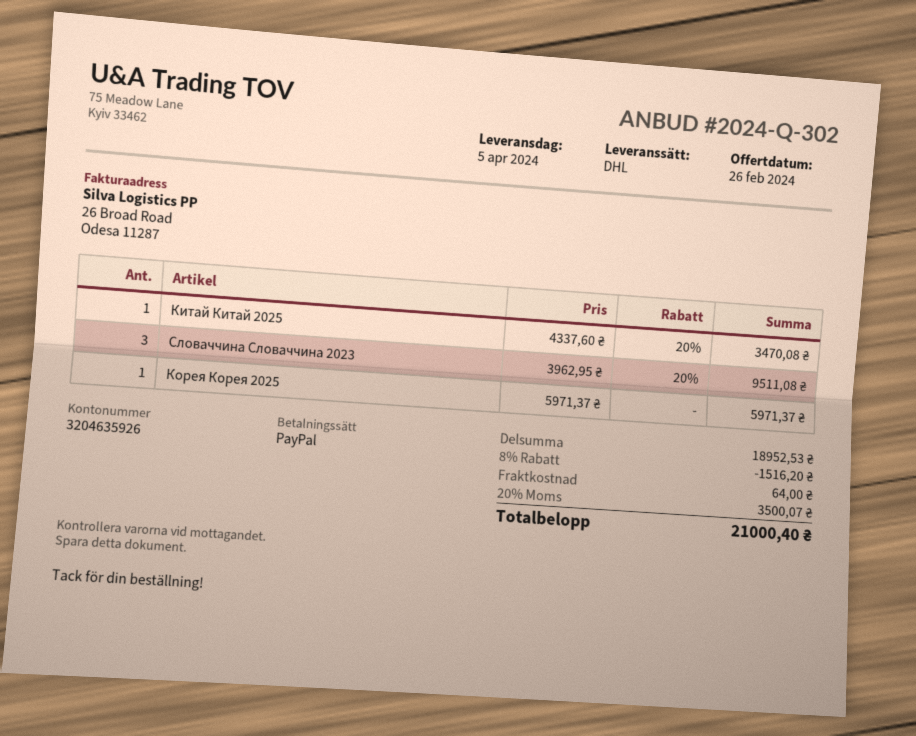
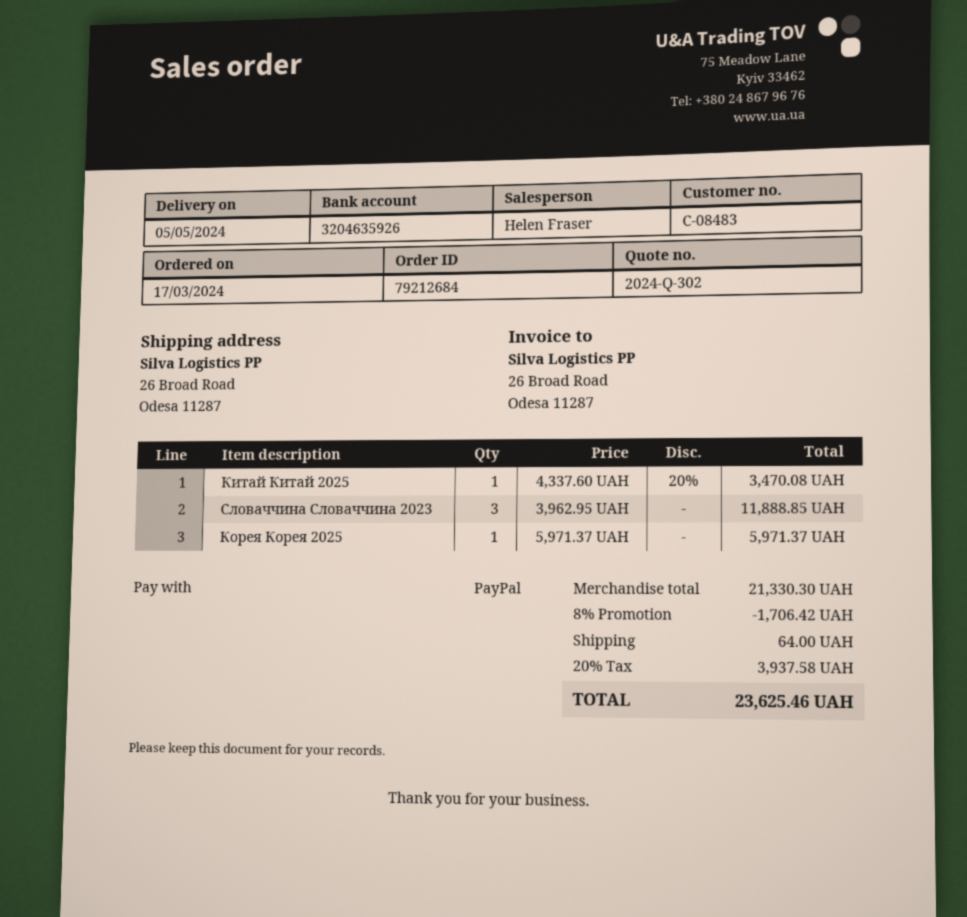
delivery date: 2024-04-05 -> 2024-05-05
Словаччина Словаччина 2023: 3 x 3962.95 - 20% = 9511.08 -> 3 x 3962.95 = 11888.85
subtotal: 18952.53 -> 21330.30
discount: 8% = 1516.20 -> 8% = 1706.42
tax: 20% = 3500.07 -> 20% = 3937.58
total: 21000.40 -> 23625.46

